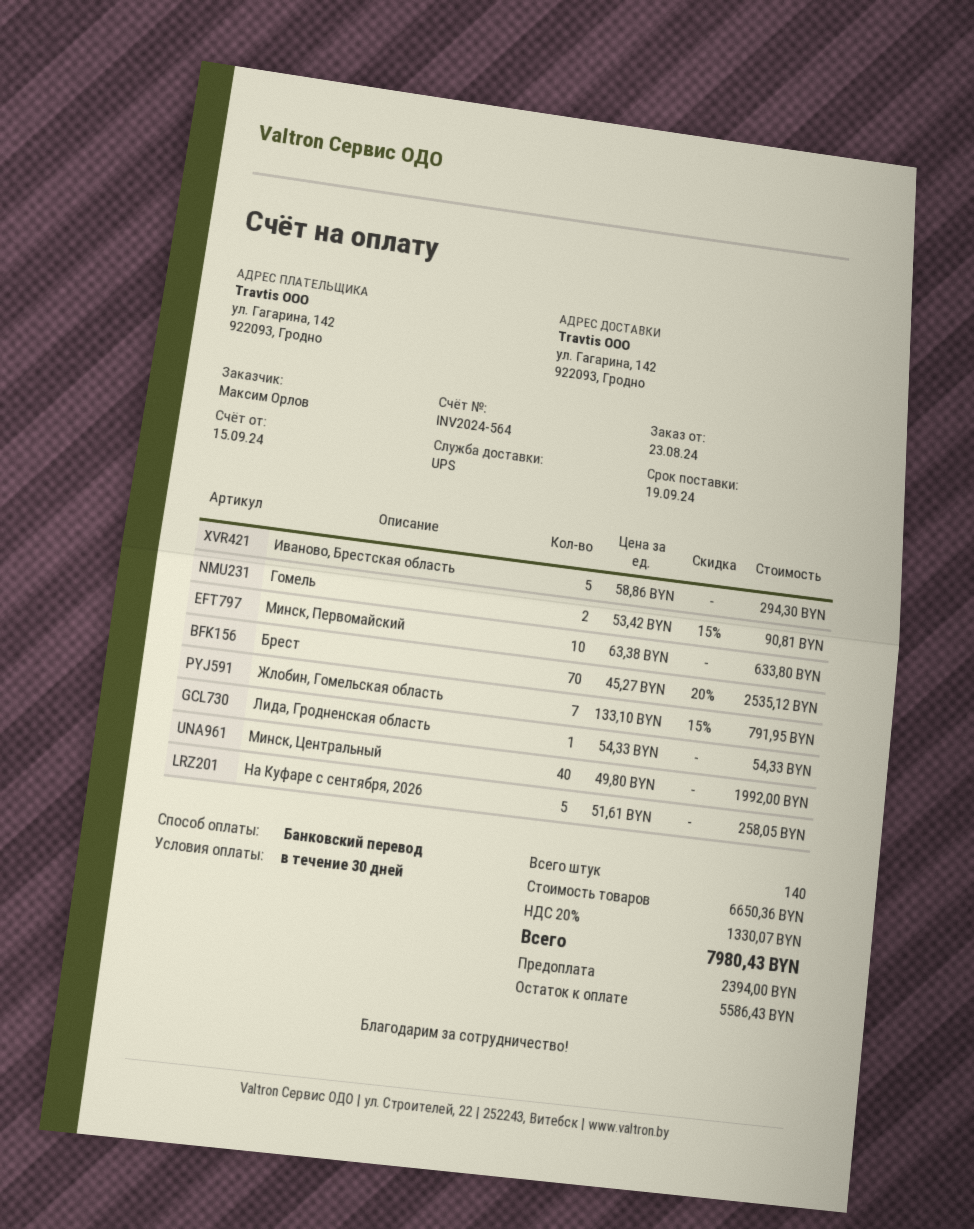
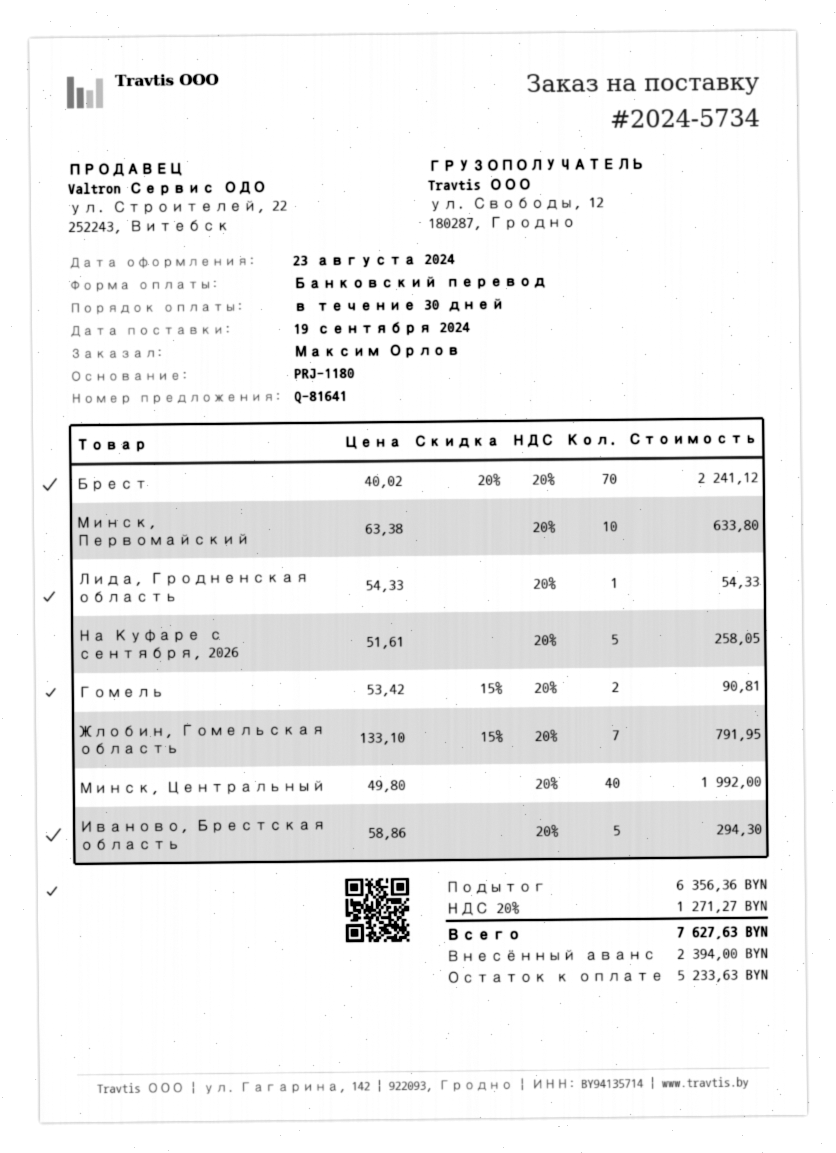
ship to: ул. Гагарина, 142, 922093, Гродно -> ул. Свободы, 12, 180287, Гродно
Брест: 70 x 45.27 - 20% = 2535.12 -> 70 x 40.02 - 20% = 2241.12
subtotal: 6650.36 -> 6356.36
tax: 20% = 1330.07 -> 20% = 1271.27
total: 7980.43 -> 7627.63
balance: 5586.43 -> 5233.63

